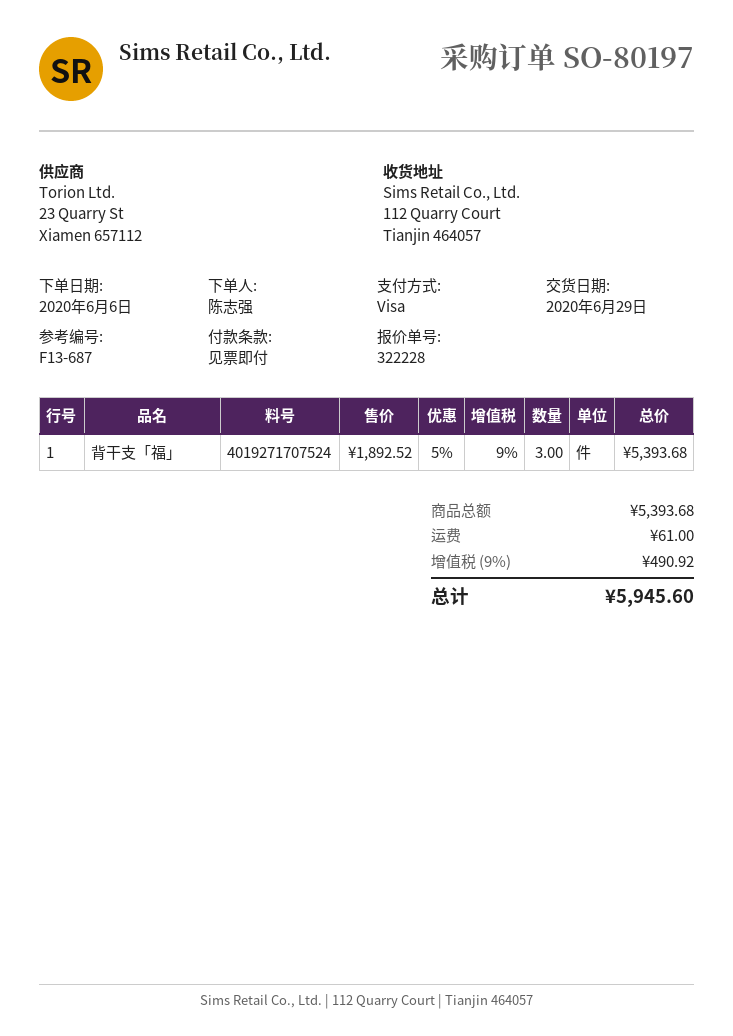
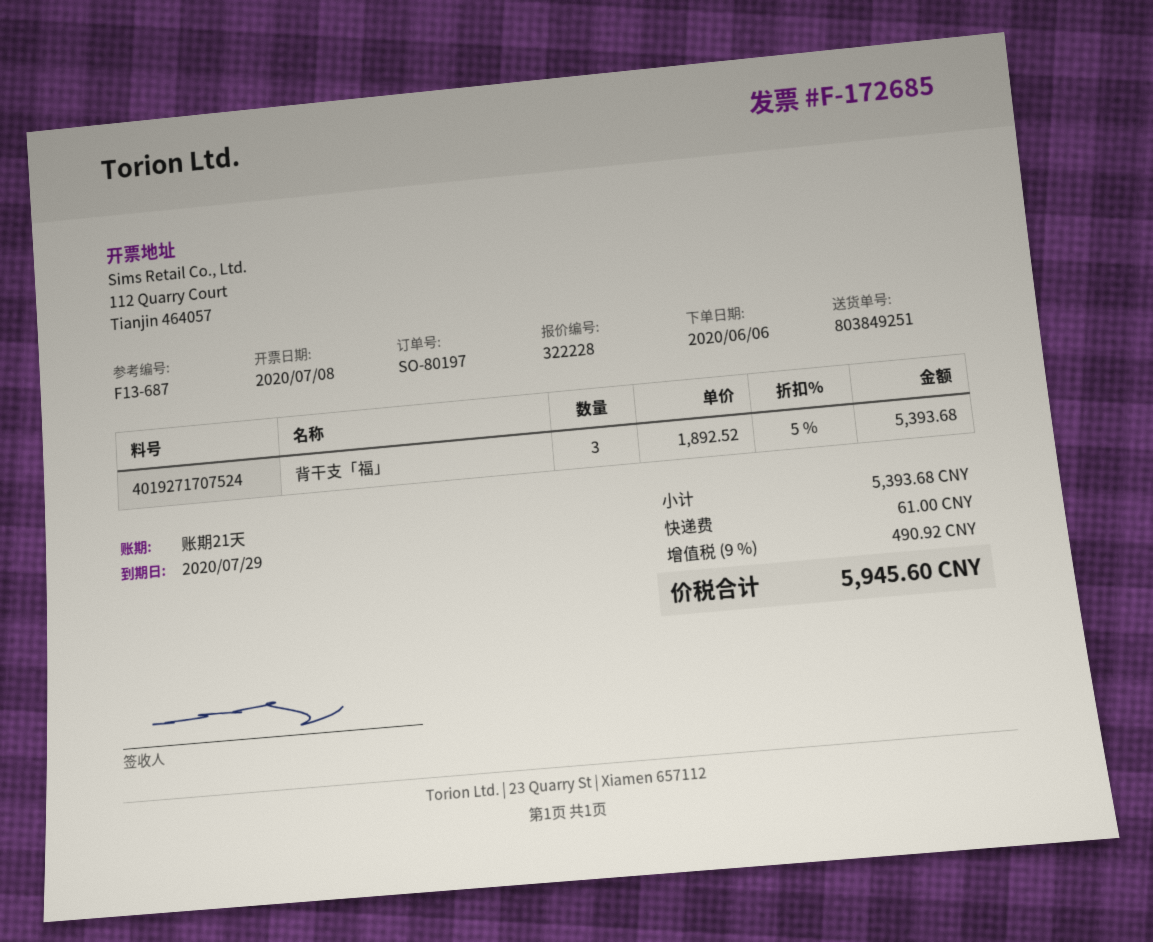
payment terms: on receipt -> 21 days

